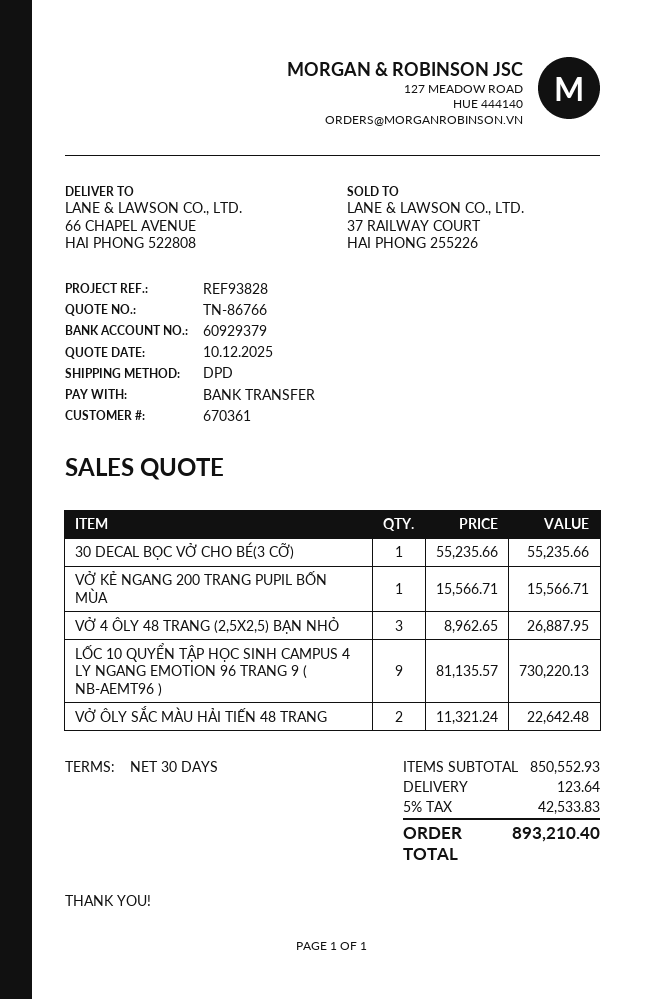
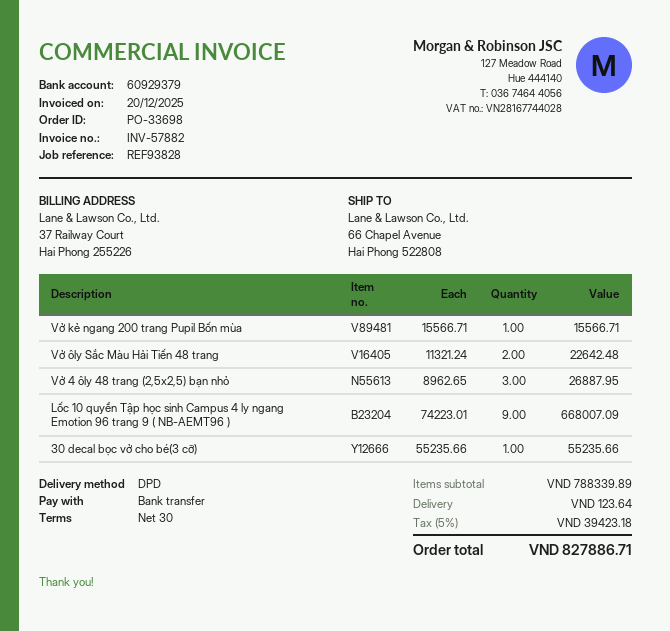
LỐC 10 QUYỂN TẬP HỌC SINH CAMPUS 4 LY NGANG EMOTION 96 TRANG 9 ( NB-AEMT96 ): 9 x 81135.57 = 730220.13 -> 9 x 74223.01 = 668007.09
subtotal: 850552.93 -> 788339.89
tax: 5% = 42533.83 -> 5% = 39423.18
total: 893210.40 -> 827886.71

